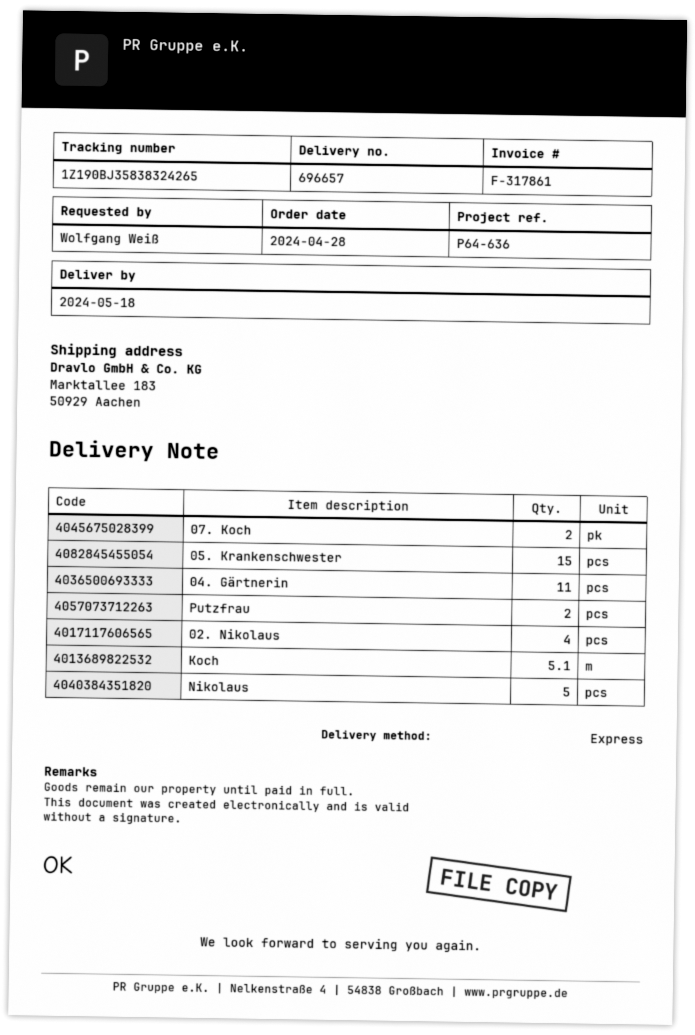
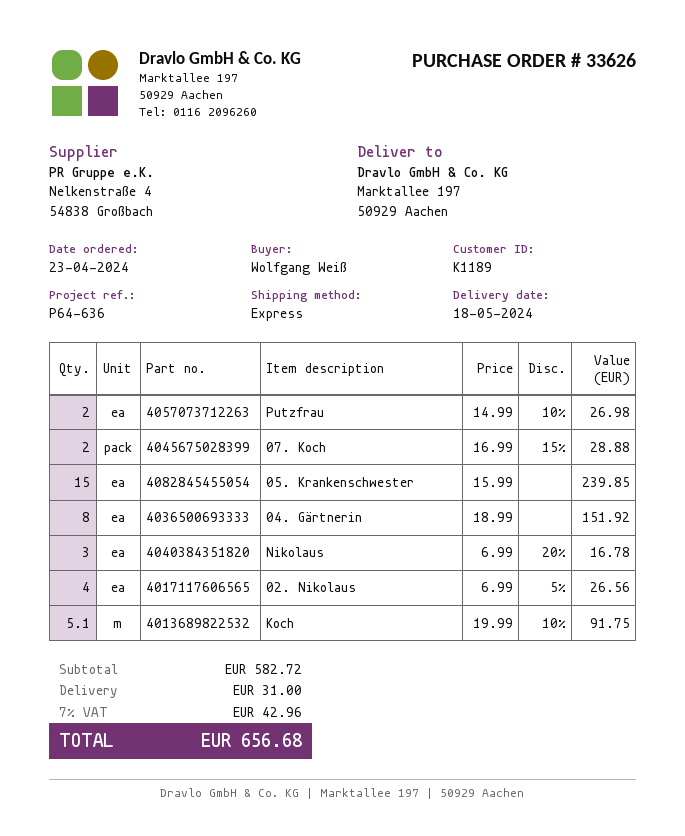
order date: 2024-04-28 -> 2024-04-23
ship to: Marktallee 183, 50929 Aachen -> Marktallee 197, 50929 Aachen
04. Gärtnerin: 11 -> 8
Nikolaus: 5 -> 3

